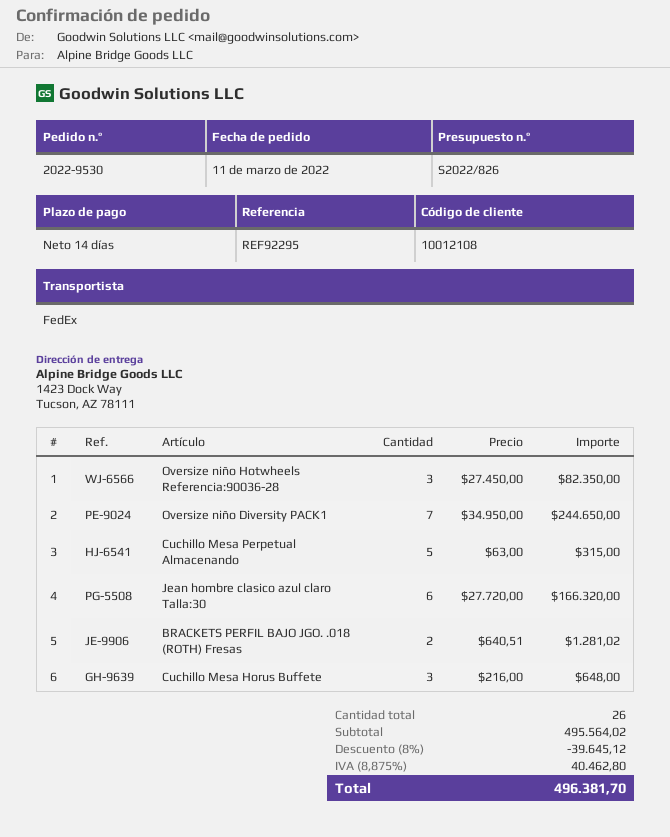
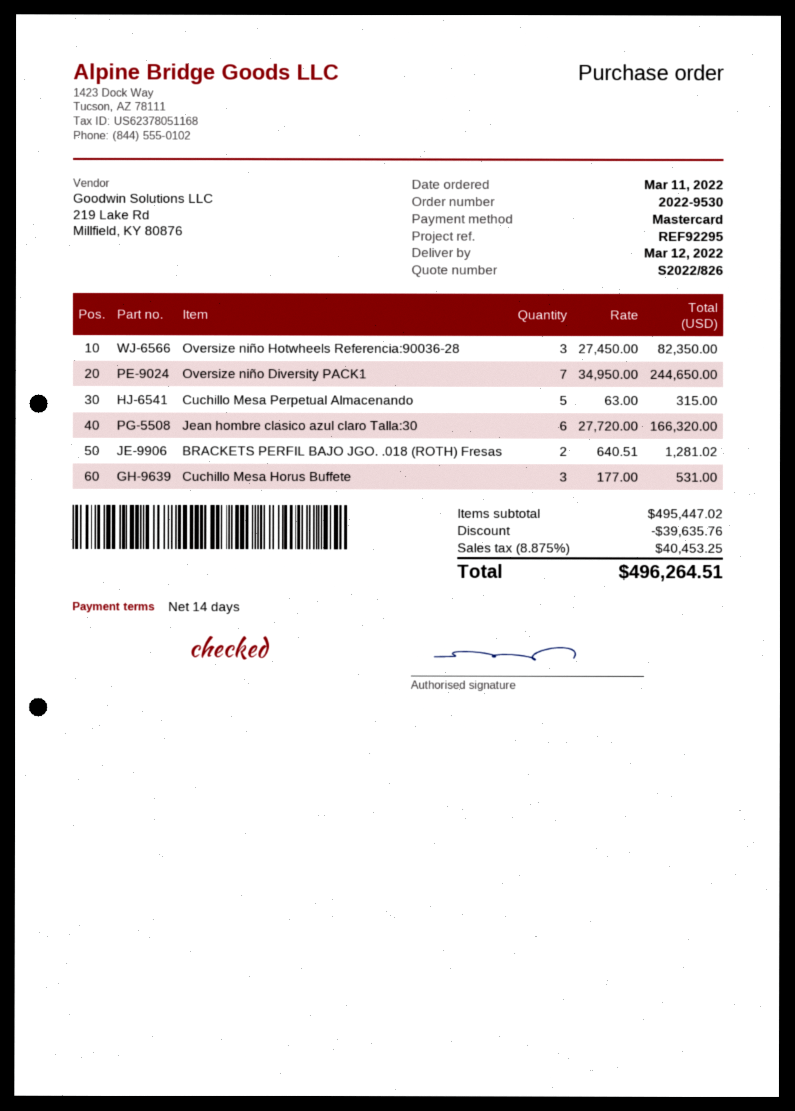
Cuchillo Mesa Horus Buffete: 3 x 216.00 = 648.00 -> 3 x 177.00 = 531.00
subtotal: 495564.02 -> 495447.02
discount: 39645.12 -> 39635.76
tax: 8.875% = 40462.80 -> 8.875% = 40453.25
total: 496381.70 -> 496264.51

